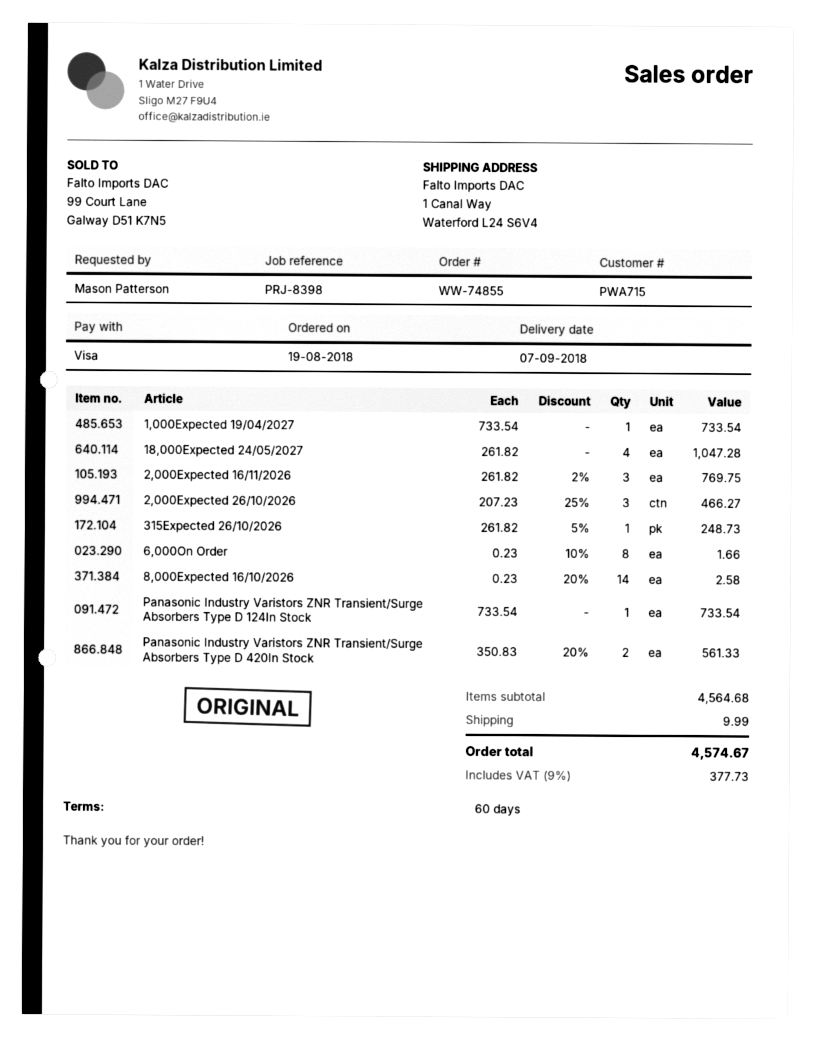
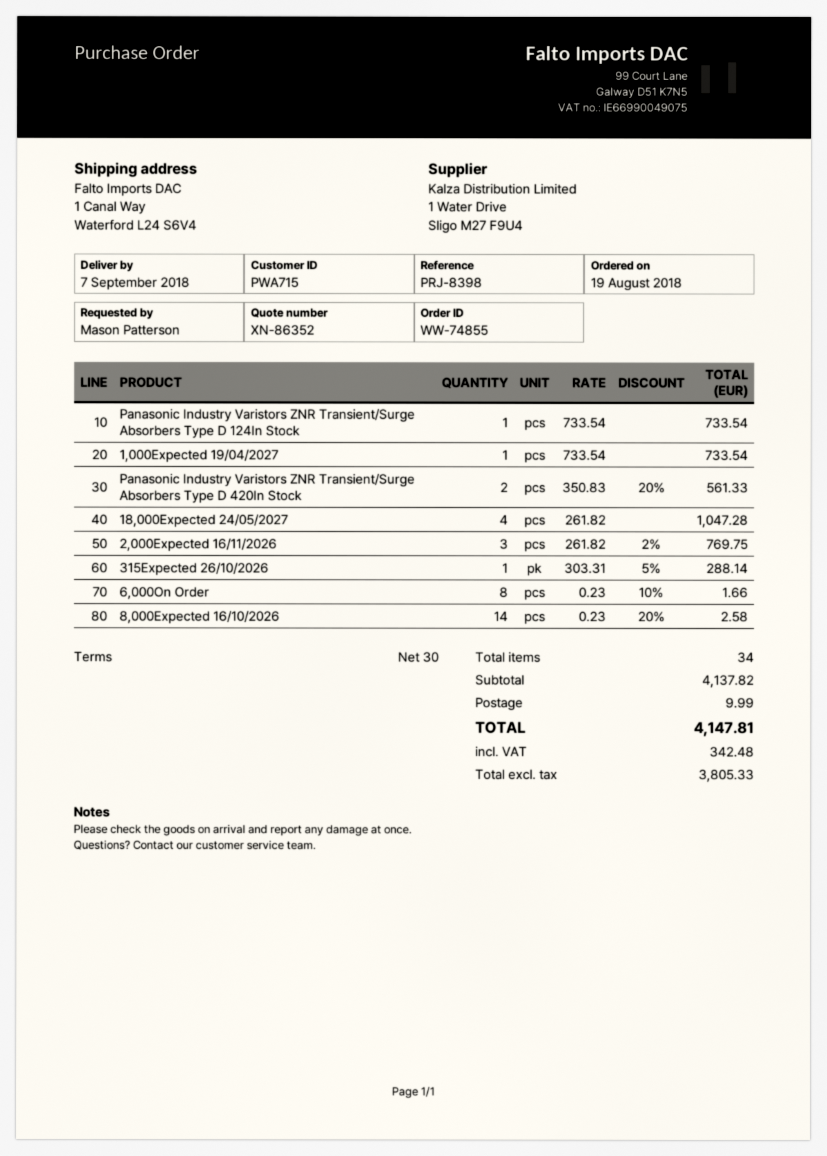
payment terms: 60 days -> 30 days
2,000Expected 26/10/2026: 3 x 207.23 - 25% = 466.27 -> none
315Expected 26/10/2026: 1 x 261.82 - 5% = 248.73 -> 1 x 303.31 - 5% = 288.14
subtotal: 4564.68 -> 4137.82
tax: 377.73 -> 342.48
total: 4574.67 -> 4147.81

